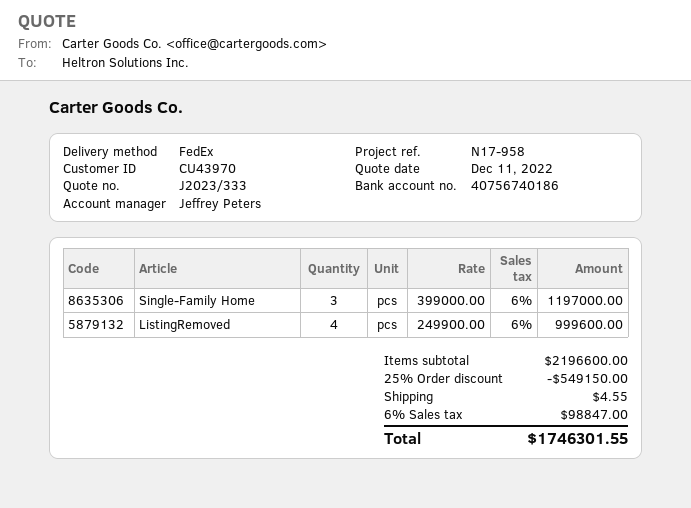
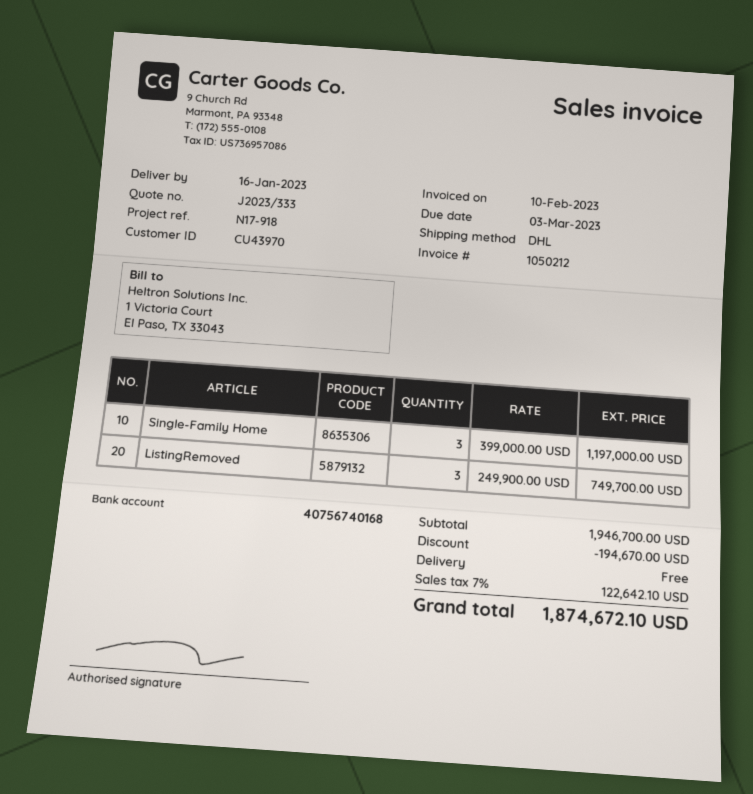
reference: N17-958 -> N17-918
bank account: 40756740186 -> 40756740168
shipping method: FedEx -> DHL
ListingRemoved: 4 x 249900.00 = 999600.00 -> 3 x 249900.00 = 749700.00
subtotal: 2196600.00 -> 1946700.00
discount: 549150.00 -> 194670.00
shipping: 4.55 -> 0.00
tax: 6% = 98847.00 -> 7% = 122642.10
total: 1746301.55 -> 1874672.10

